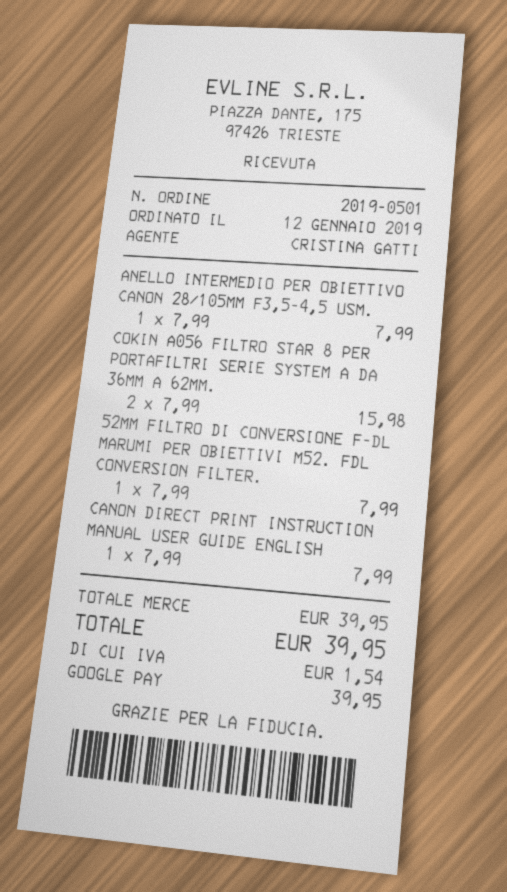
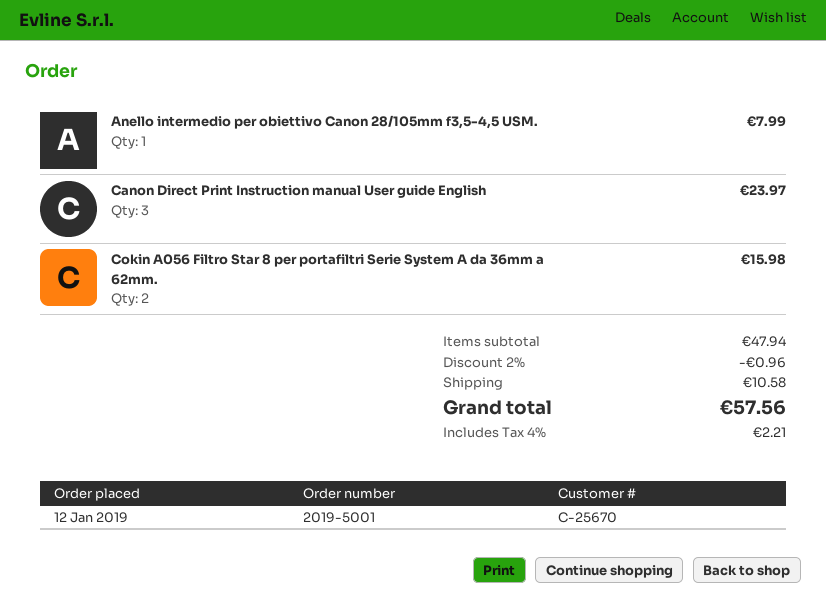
order number: 2019-0501 -> 2019-5001
52MM FILTRO DI CONVERSIONE F-DL MARUMI PER OBIETTIVI M52. FDL CONVERSION FILTER.: 1 for 7.99 -> none
CANON DIRECT PRINT INSTRUCTION MANUAL USER GUIDE ENGLISH: 1 for 7.99 -> 3 for 23.97
subtotal: 39.95 -> 47.94
discount: none -> 2% = 0.96
shipping: none -> 10.58
tax: 1.54 -> 2.21
total: 39.95 -> 57.56

